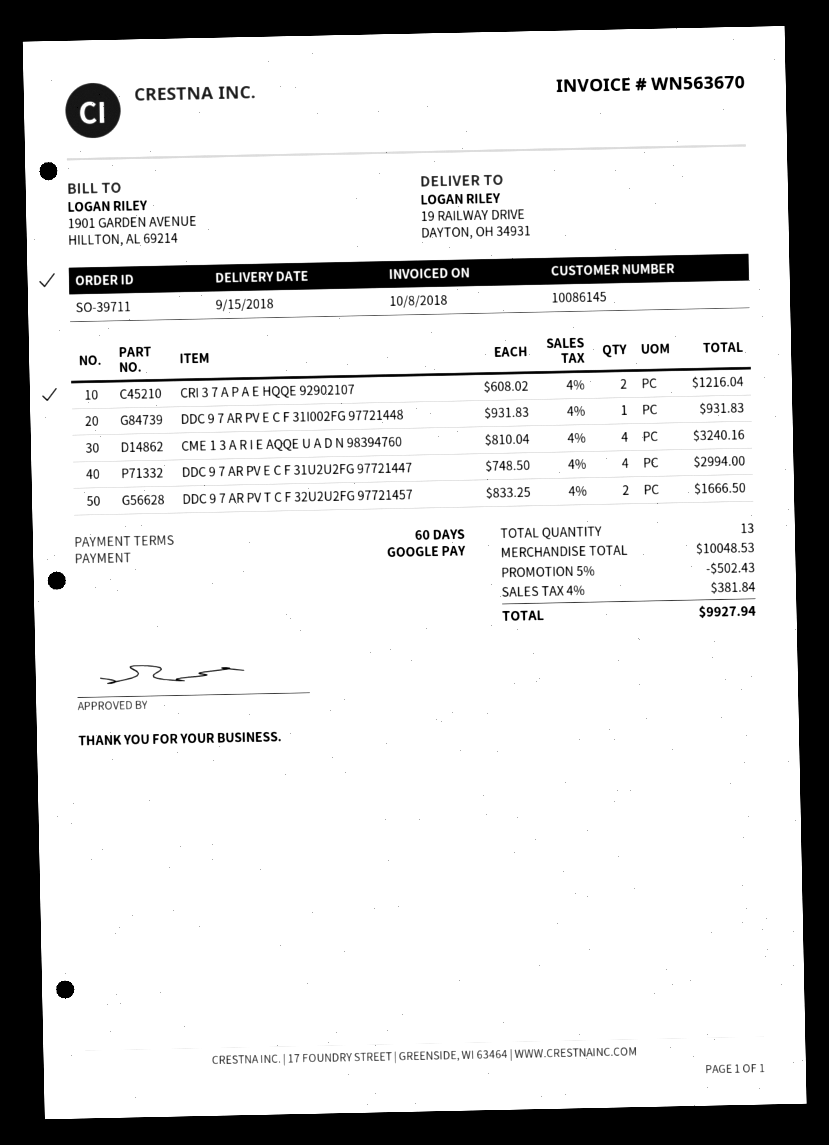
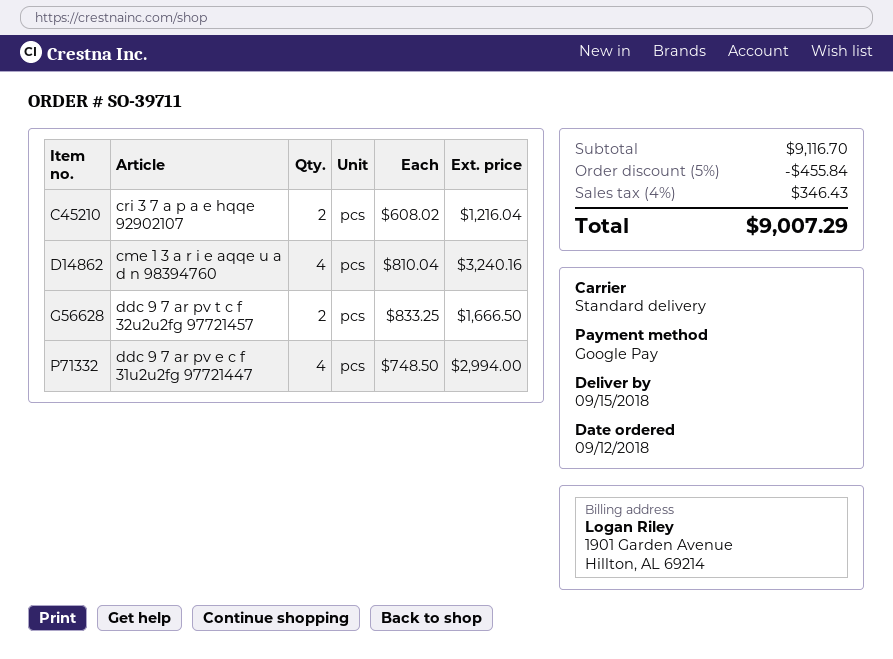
DDC 9 7 AR PV E C F 31I002FG 97721448: 1 x 931.83 = 931.83 -> none
subtotal: 10048.53 -> 9116.70
discount: 5% = 502.43 -> 5% = 455.84
tax: 4% = 381.84 -> 4% = 346.43
total: 9927.94 -> 9007.29

